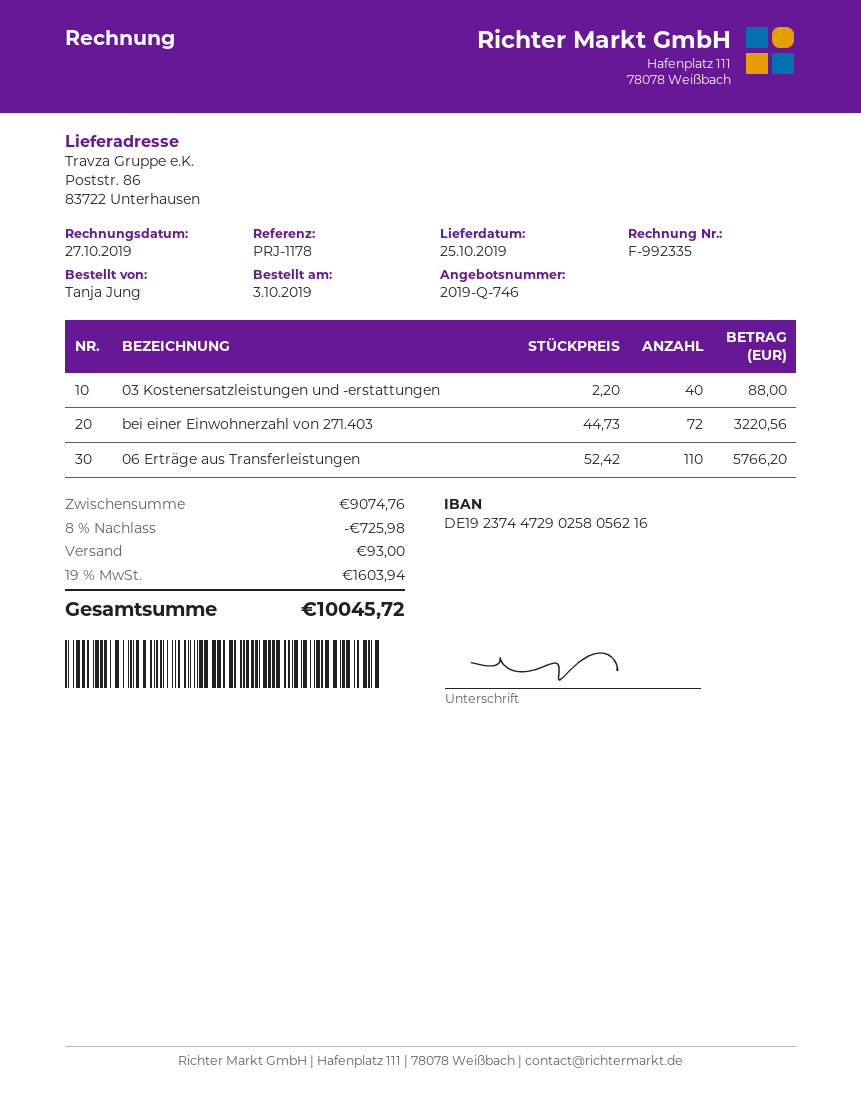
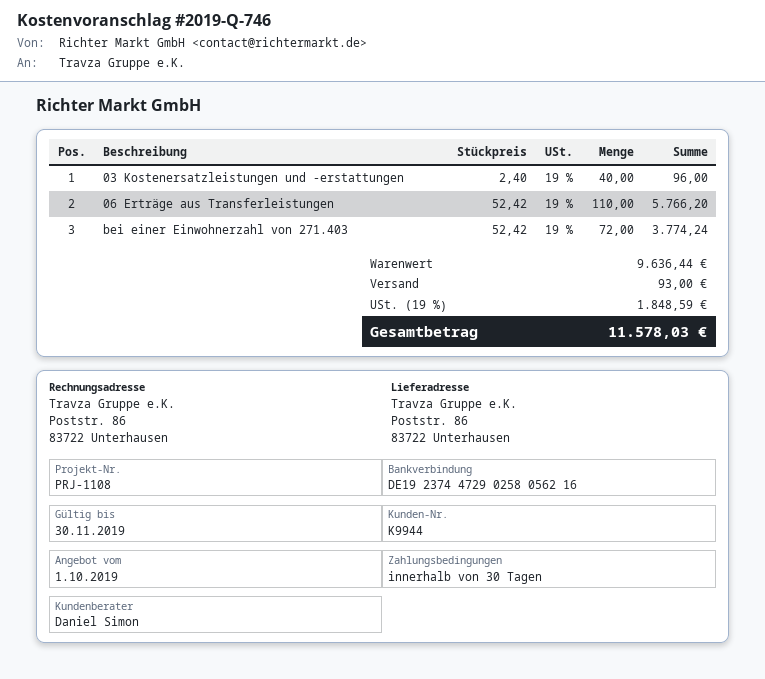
reference: PRJ-1178 -> PRJ-1108
03 Kostenersatzleistungen und -erstattungen: 40 x 2.20 = 88.00 -> 40 x 2.40 = 96.00
bei einer Einwohnerzahl von 271.403: 72 x 44.73 = 3220.56 -> 72 x 52.42 = 3774.24
subtotal: 9074.76 -> 9636.44
discount: 8% = 725.98 -> none
tax: 19% = 1603.94 -> 19% = 1848.59
total: 10045.72 -> 11578.03

